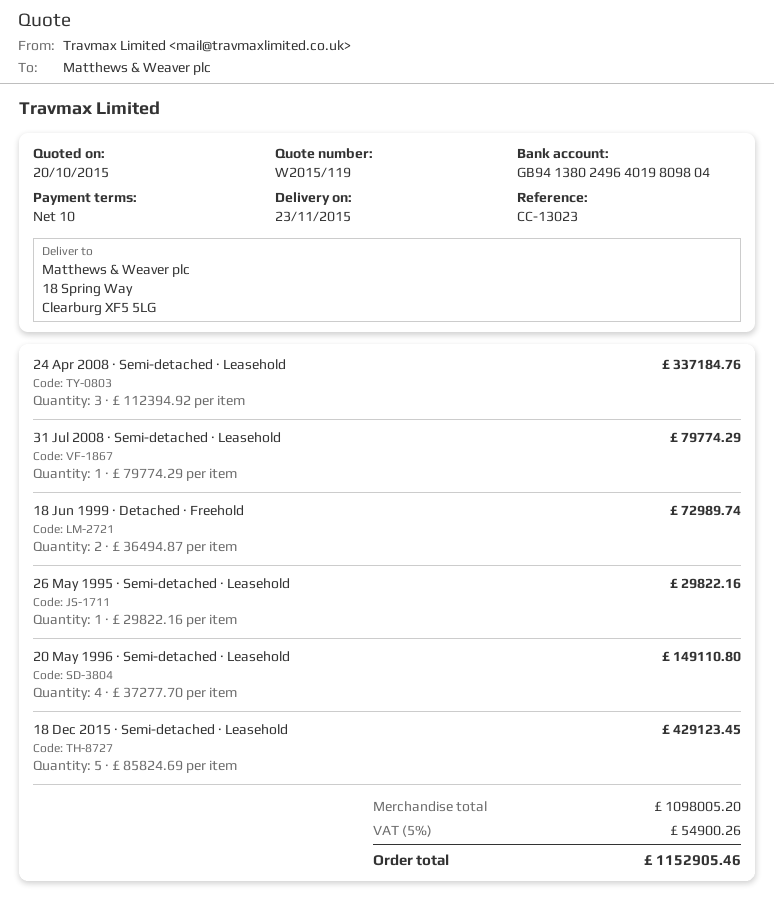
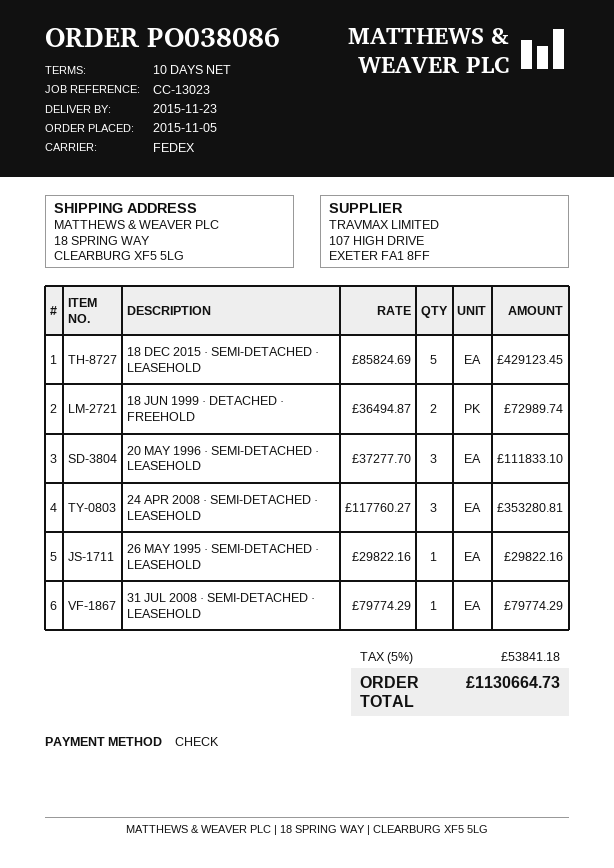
24 Apr 2008 · Semi-detached · Leasehold: 3 x 112394.92 = 337184.76 -> 3 x 117760.27 = 353280.81
20 May 1996 · Semi-detached · Leasehold: 4 x 37277.70 = 149110.80 -> 3 x 37277.70 = 111833.10
tax: 5% = 54900.26 -> 5% = 53841.18
total: 1152905.46 -> 1130664.73

